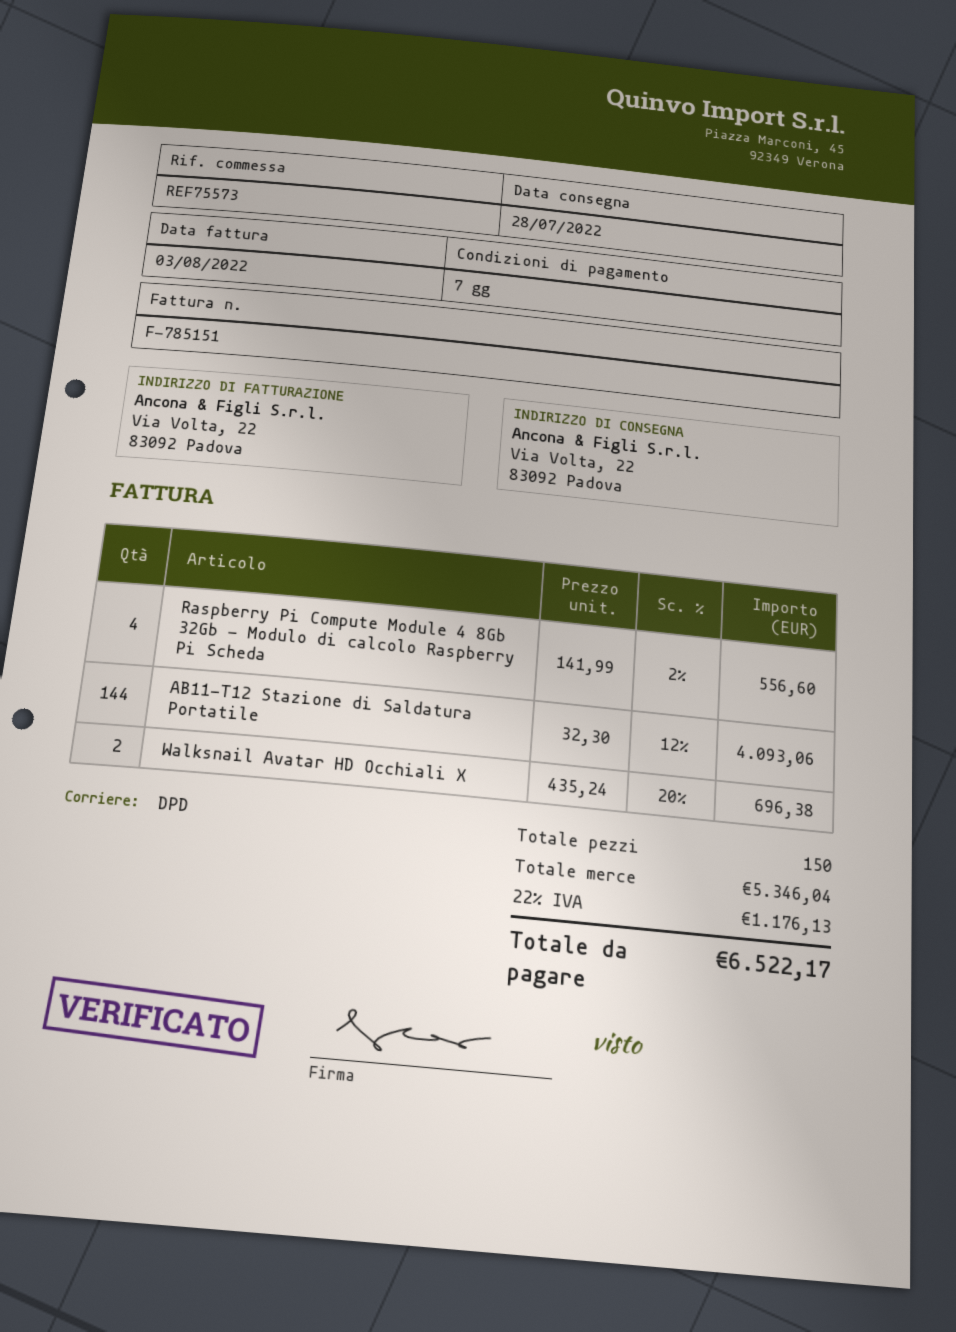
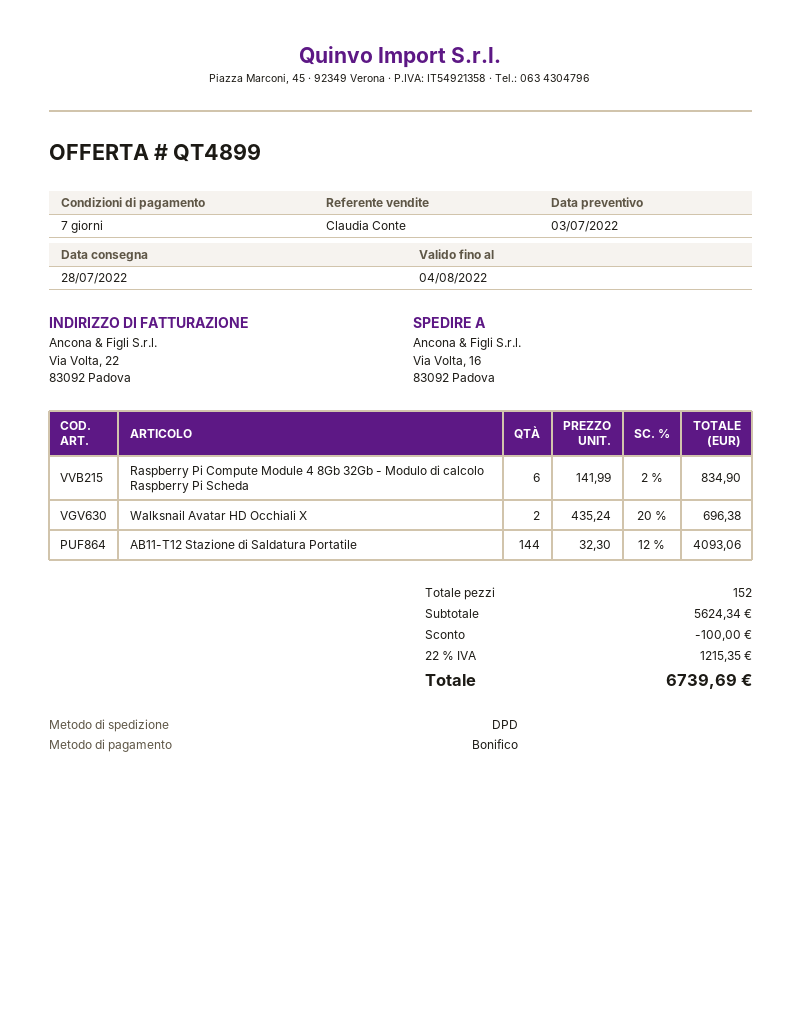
ship to: Via Volta, 22, 83092 Padova -> Via Volta, 16, 83092 Padova
Raspberry Pi Compute Module 4 8Gb 32Gb - Modulo di calcolo Raspberry Pi Scheda: 4 x 141.99 - 2% = 556.60 -> 6 x 141.99 - 2% = 834.90
total quantity: 150 -> 152
subtotal: 5346.04 -> 5624.34
discount: none -> 100.00
tax: 22% = 1176.13 -> 22% = 1215.35
total: 6522.17 -> 6739.69

